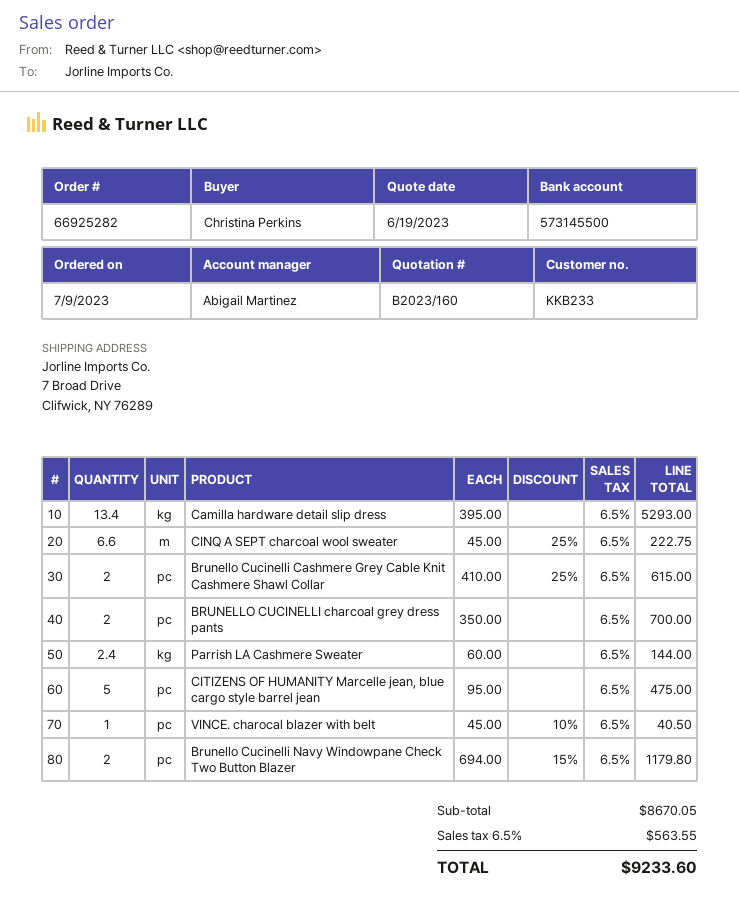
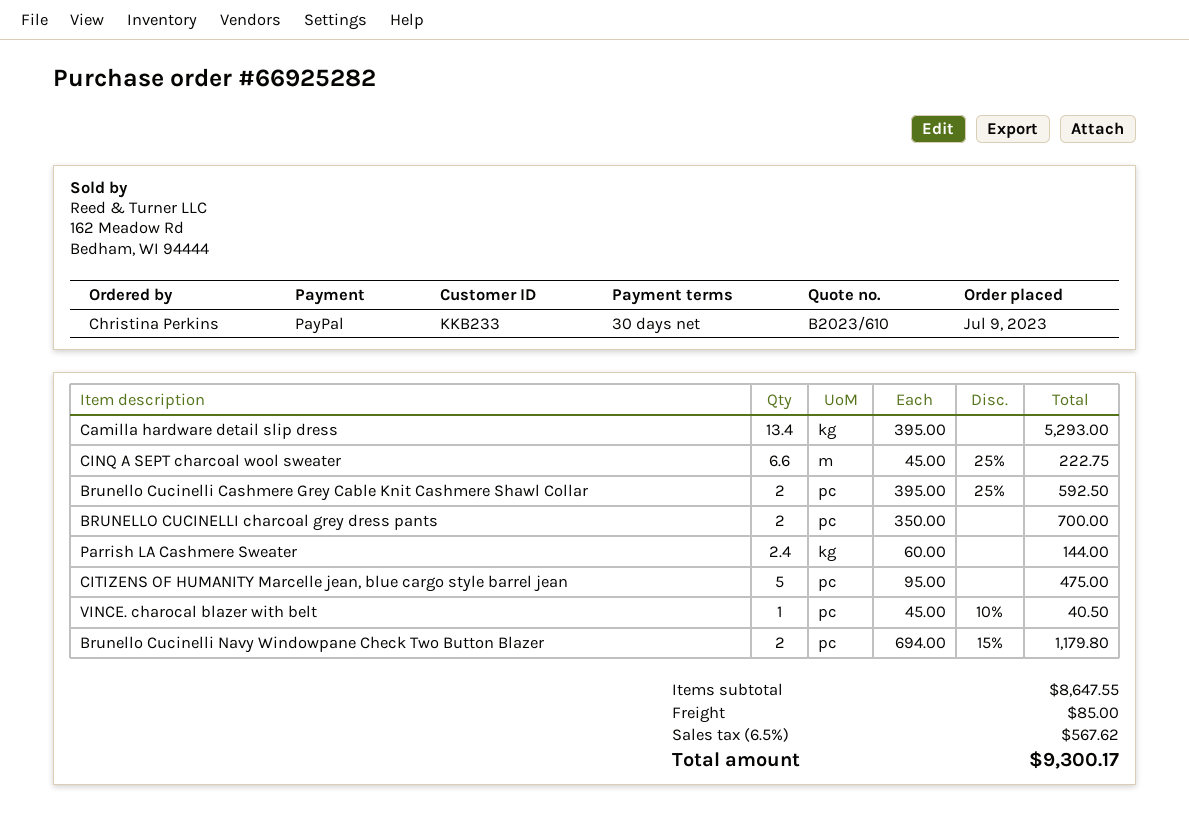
quote number: B2023/160 -> B2023/610
Brunello Cucinelli Cashmere Grey Cable Knit Cashmere Shawl Collar: 2 x 410.00 - 25% = 615.00 -> 2 x 395.00 - 25% = 592.50
subtotal: 8670.05 -> 8647.55
shipping: none -> 85.00
tax: 6.5% = 563.55 -> 6.5% = 567.62
total: 9233.60 -> 9300.17

